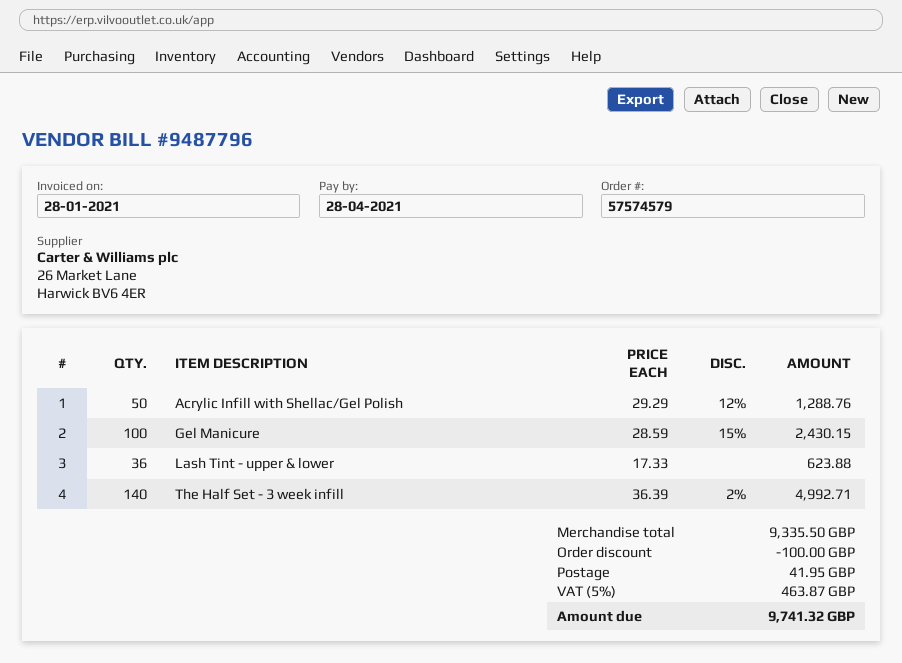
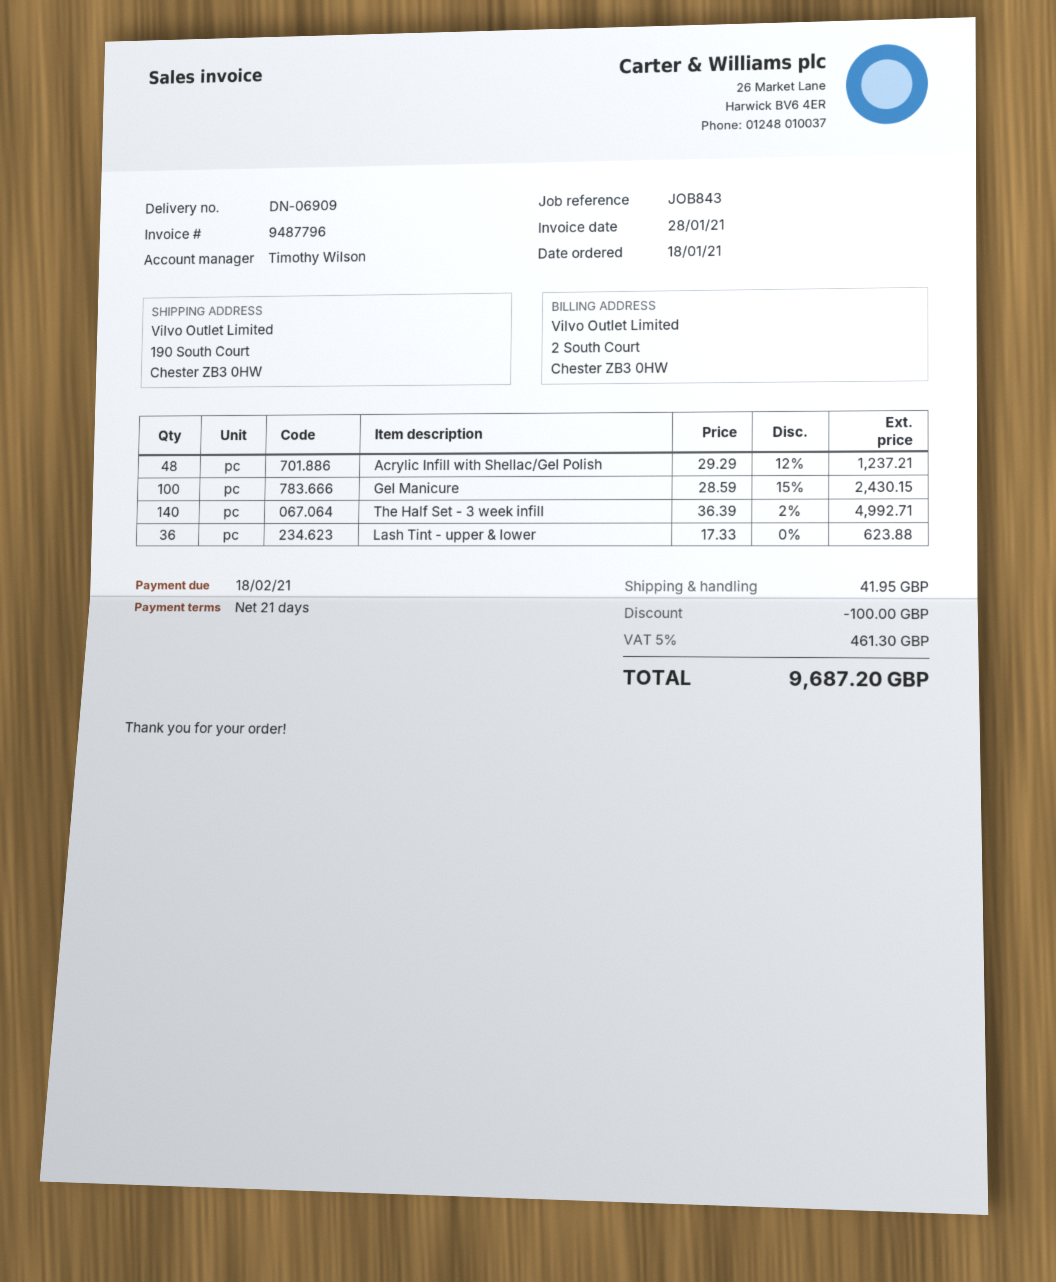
due date: 2021-04-28 -> 2021-02-18
Acrylic Infill with Shellac/Gel Polish: 50 x 29.29 - 12% = 1288.76 -> 48 x 29.29 - 12% = 1237.21
tax: 5% = 463.87 -> 5% = 461.30
total: 9741.32 -> 9687.20

